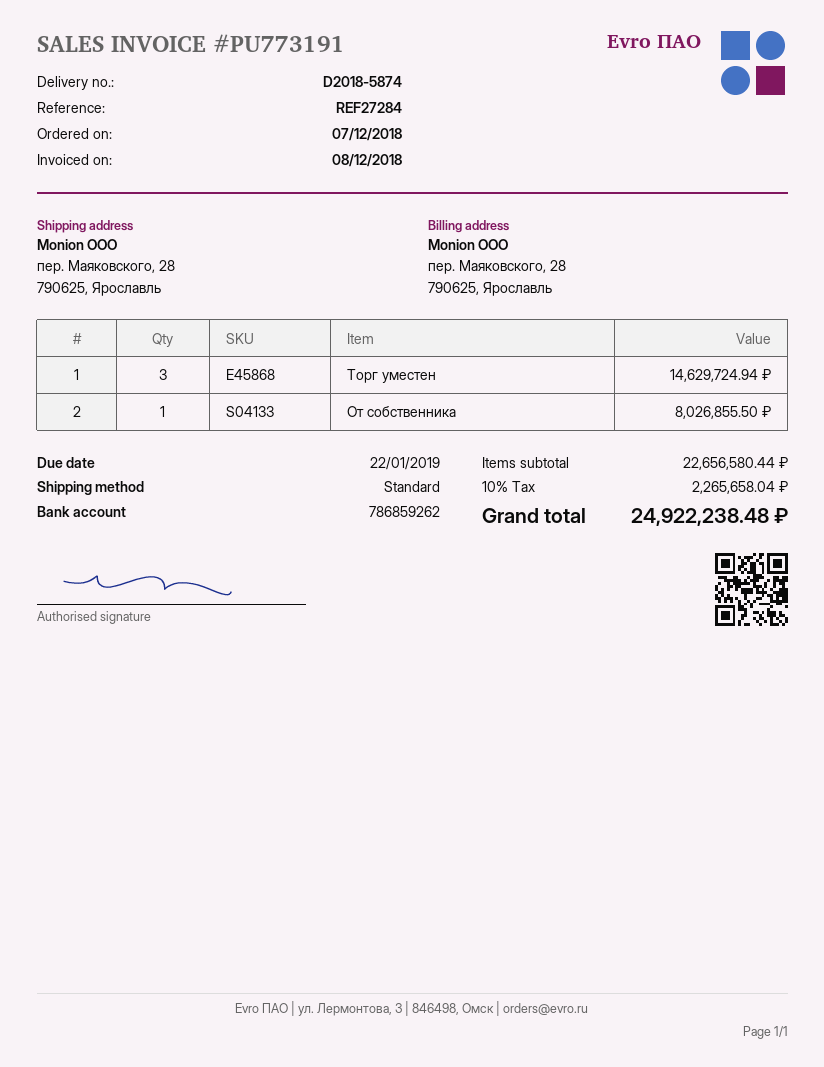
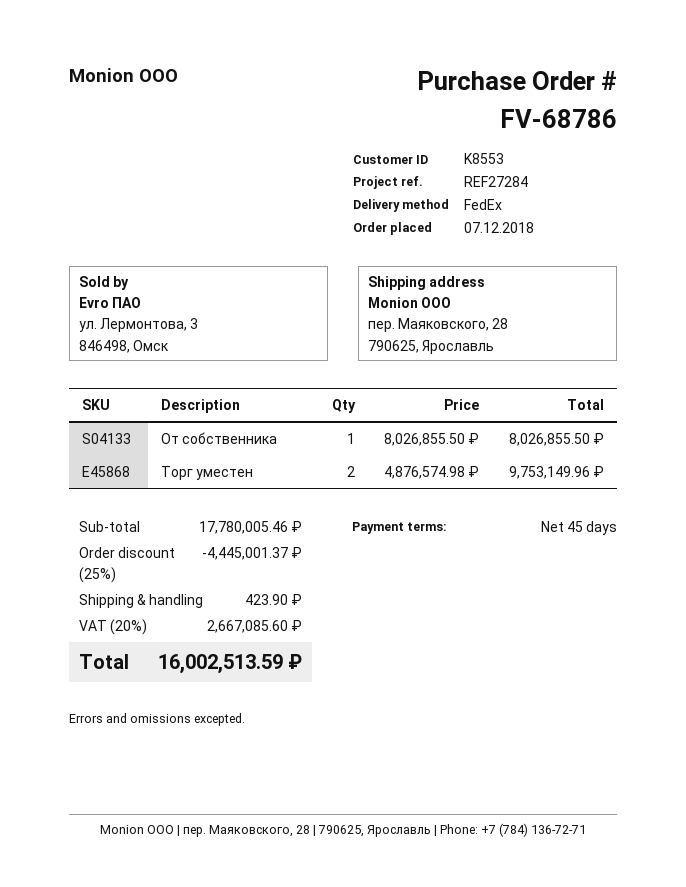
shipping method: standard -> FedEx
Торг уместен: 3 for 14629724.94 -> 2 for 9753149.96
subtotal: 22656580.44 -> 17780005.46
discount: none -> 25% = 4445001.37
shipping: none -> 423.90
tax: 10% = 2265658.04 -> 20% = 2667085.60
total: 24922238.48 -> 16002513.59

